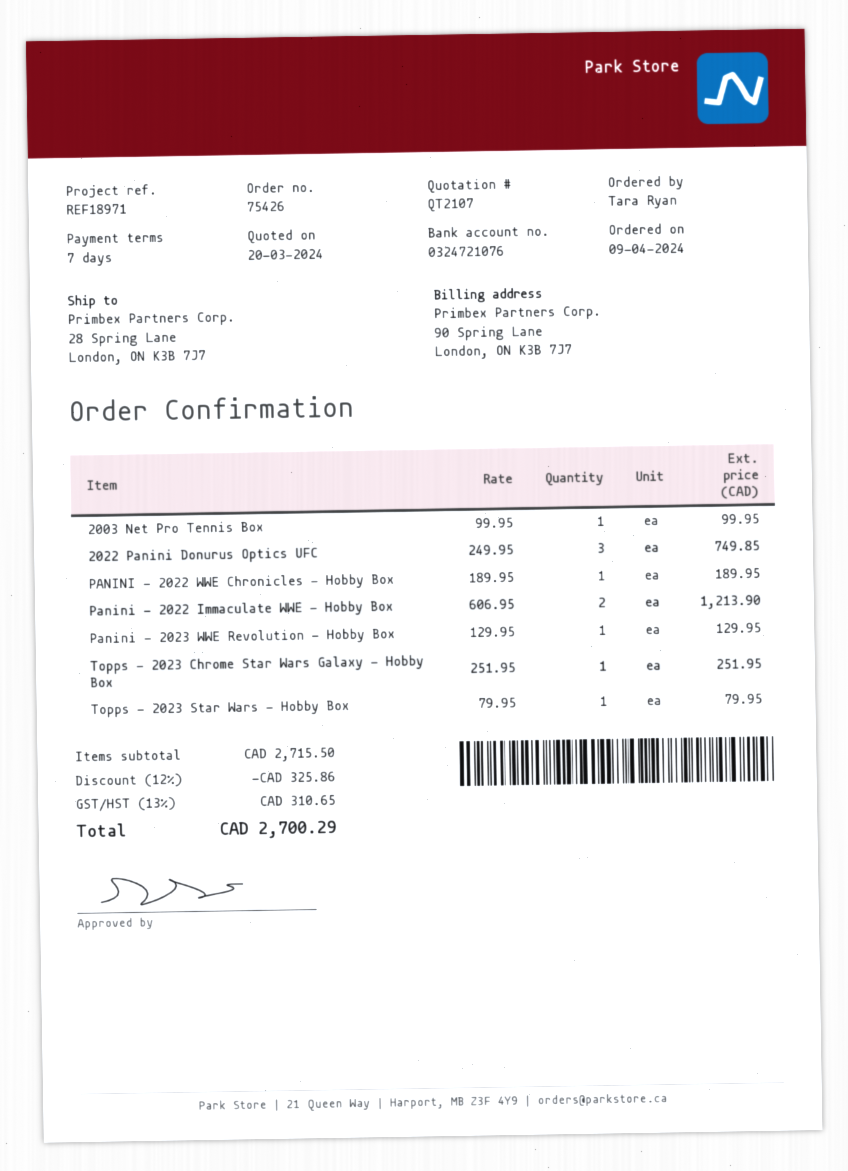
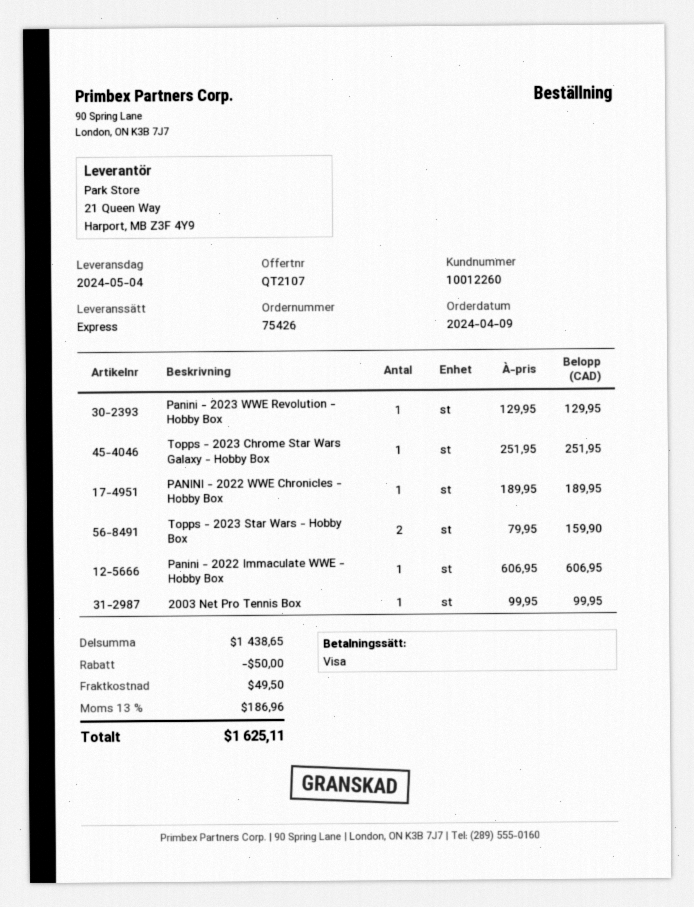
2022 Panini Donurus Optics UFC: 3 x 249.95 = 749.85 -> none
Panini - 2022 Immaculate WWE - Hobby Box: 2 x 606.95 = 1213.90 -> 1 x 606.95 = 606.95
Topps - 2023 Star Wars - Hobby Box: 1 x 79.95 = 79.95 -> 2 x 79.95 = 159.90
subtotal: 2715.50 -> 1438.65
discount: 325.86 -> 50.00
shipping: none -> 49.50
tax: 13% = 310.65 -> 13% = 186.96
total: 2700.29 -> 1625.11

